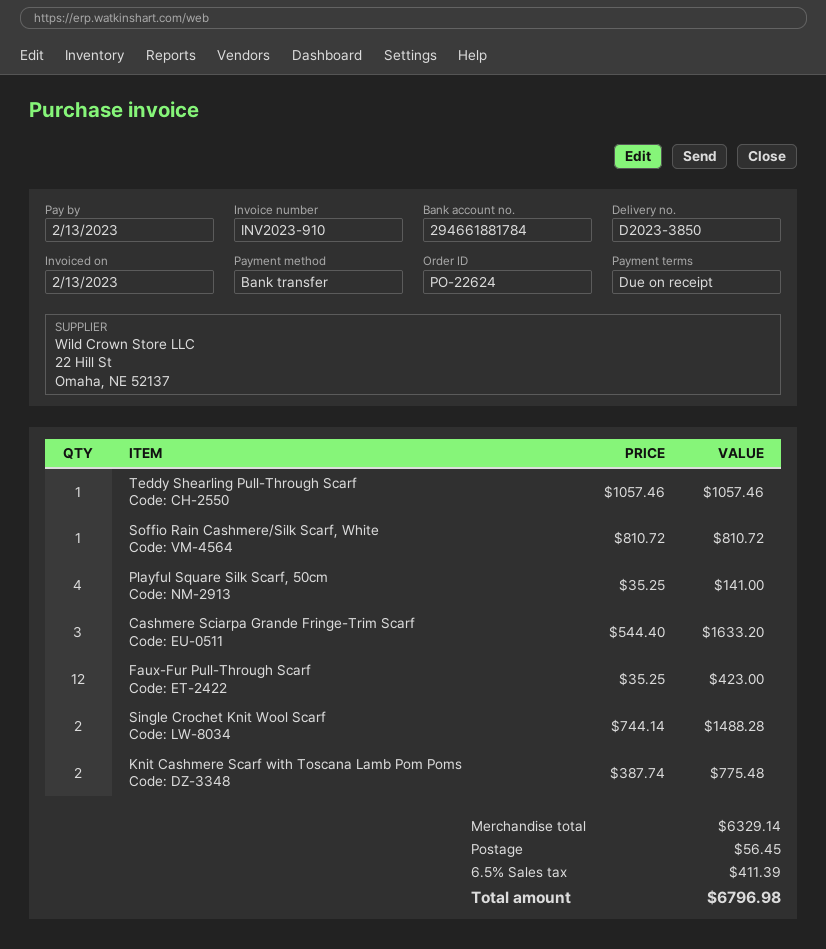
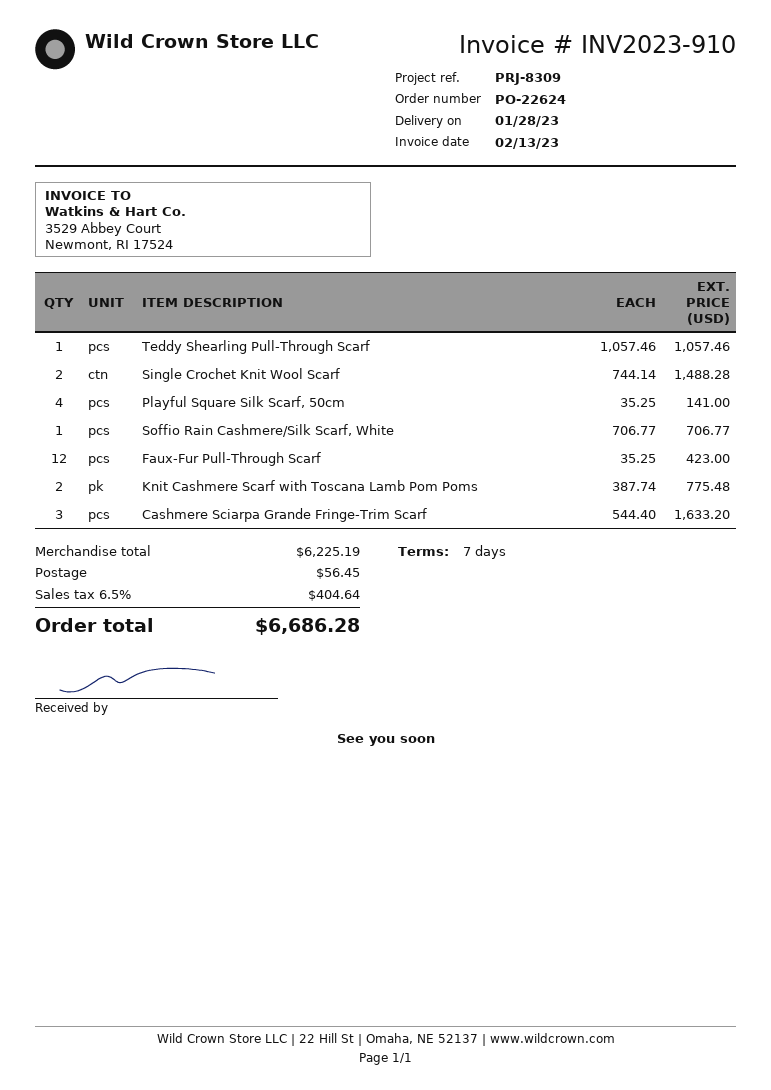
payment terms: on receipt -> 7 days
Soffio Rain Cashmere/Silk Scarf, White: 1 x 810.72 = 810.72 -> 1 x 706.77 = 706.77
subtotal: 6329.14 -> 6225.19
tax: 6.5% = 411.39 -> 6.5% = 404.64
total: 6796.98 -> 6686.28

